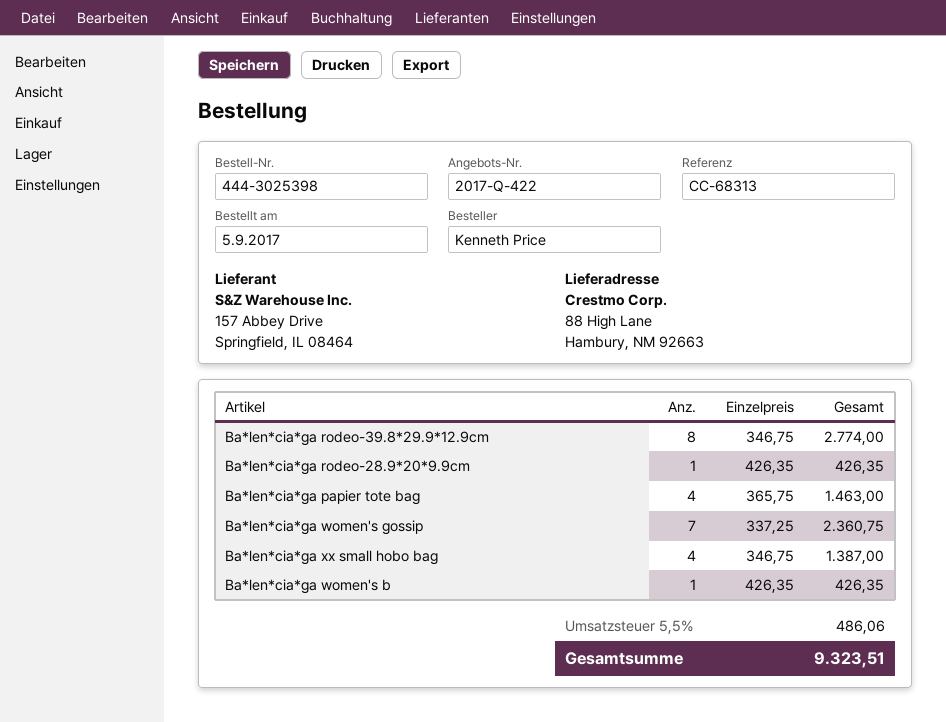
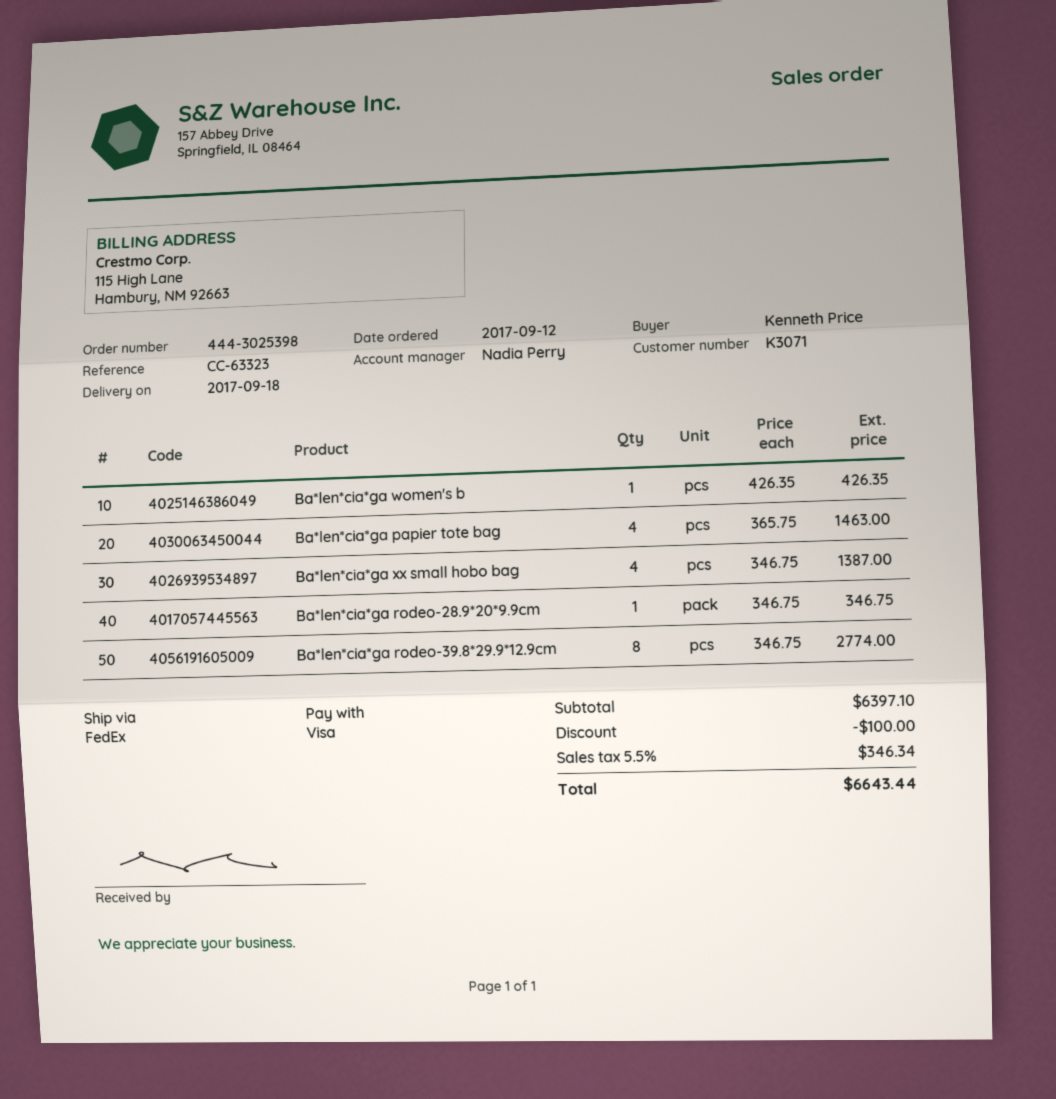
order date: 2017-09-05 -> 2017-09-12
reference: CC-68313 -> CC-63323
Ba*len*cia*ga rodeo-28.9*20*9.9cm: 1 x 426.35 = 426.35 -> 1 x 346.75 = 346.75
Ba*len*cia*ga women's gossip: 7 x 337.25 = 2360.75 -> none
discount: none -> 100.00
tax: 5.5% = 486.06 -> 5.5% = 346.34
total: 9323.51 -> 6643.44

